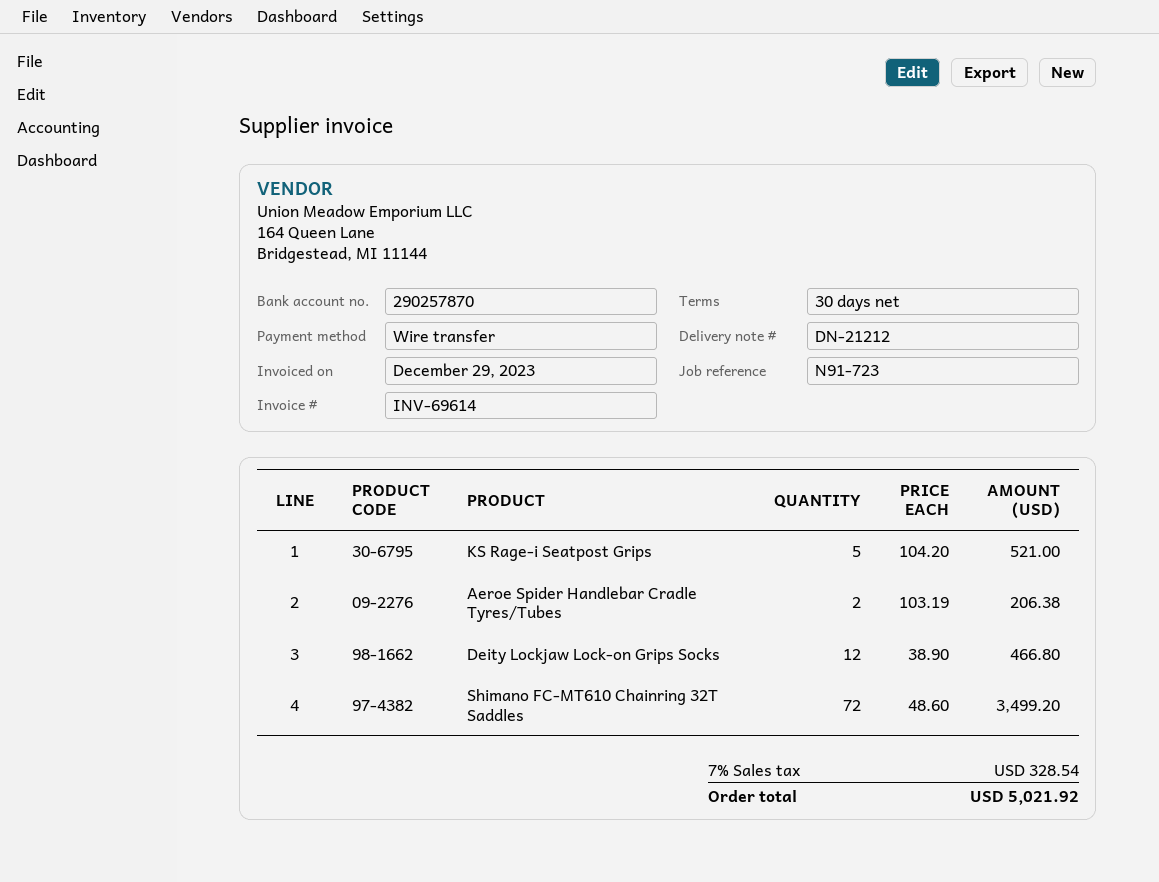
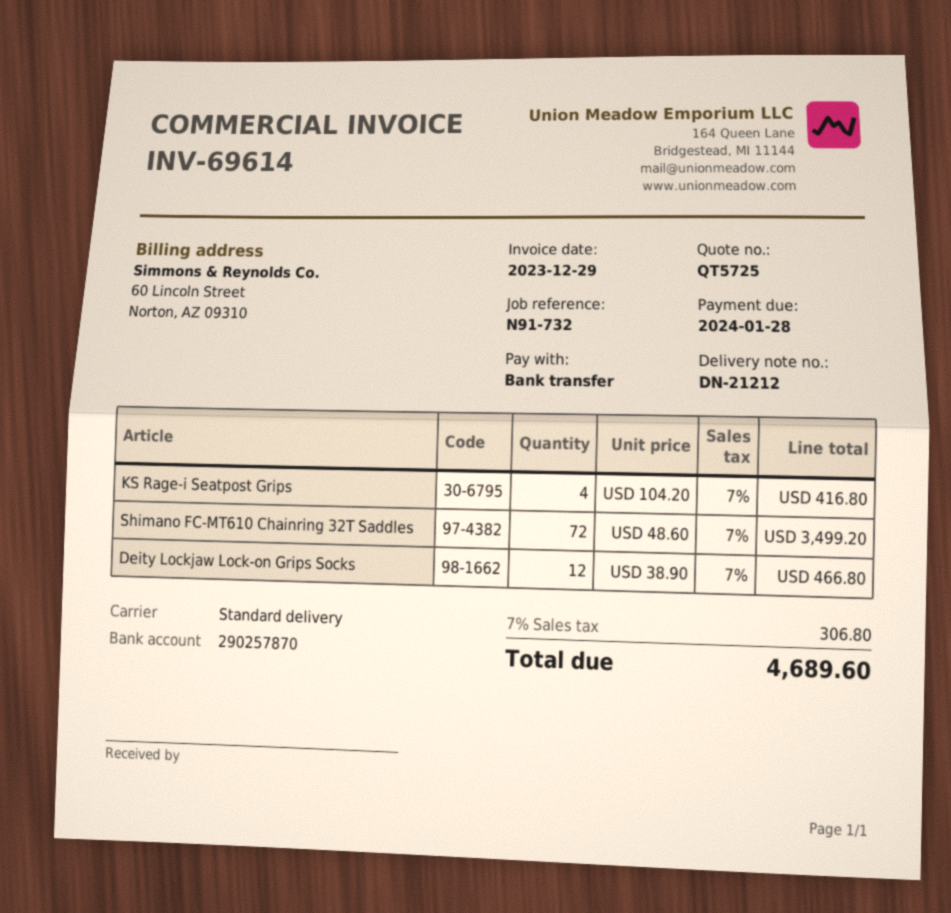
reference: N91-723 -> N91-732
KS Rage-i Seatpost Grips: 5 x 104.20 = 521.00 -> 4 x 104.20 = 416.80
Aeroe Spider Handlebar Cradle Tyres/Tubes: 2 x 103.19 = 206.38 -> none
tax: 7% = 328.54 -> 7% = 306.80
total: 5021.92 -> 4689.60

